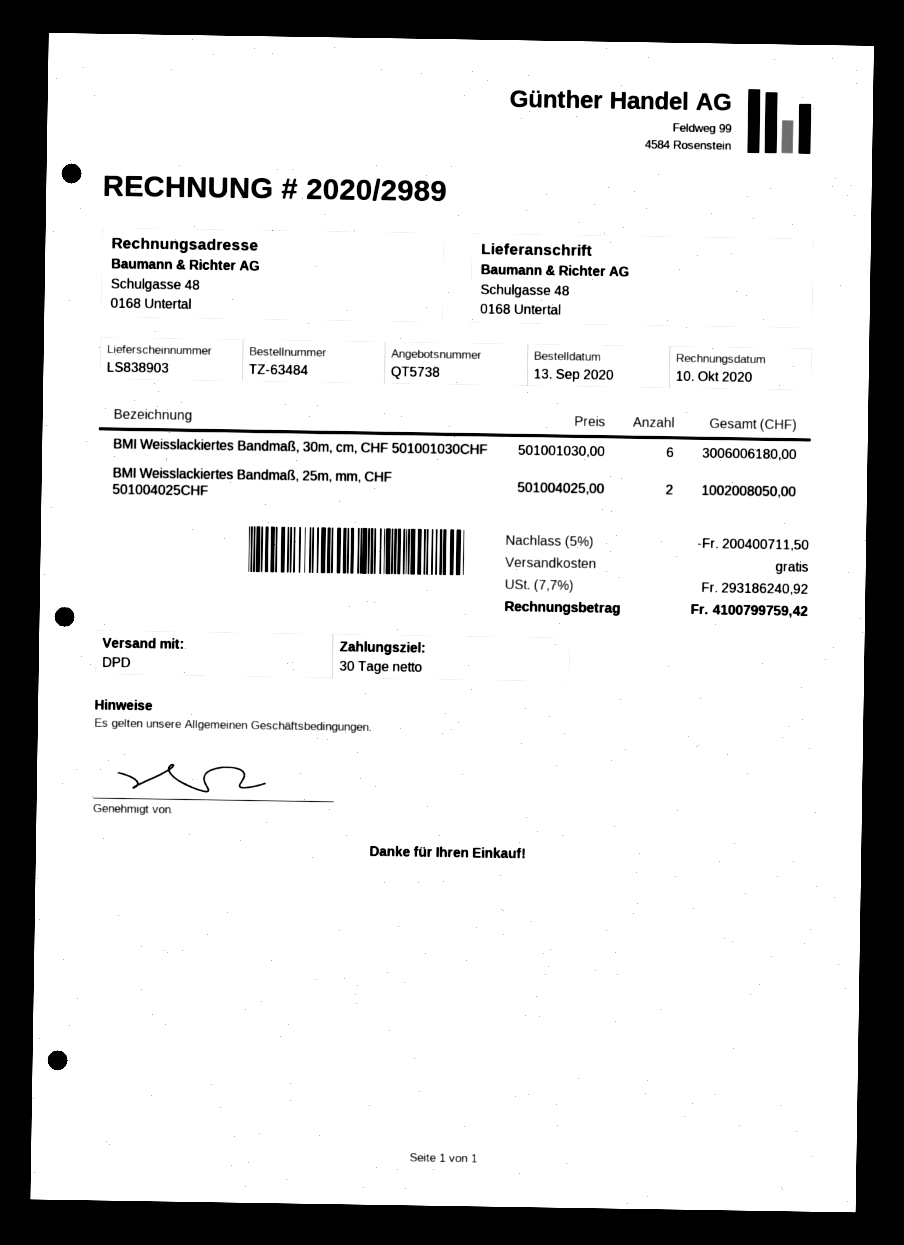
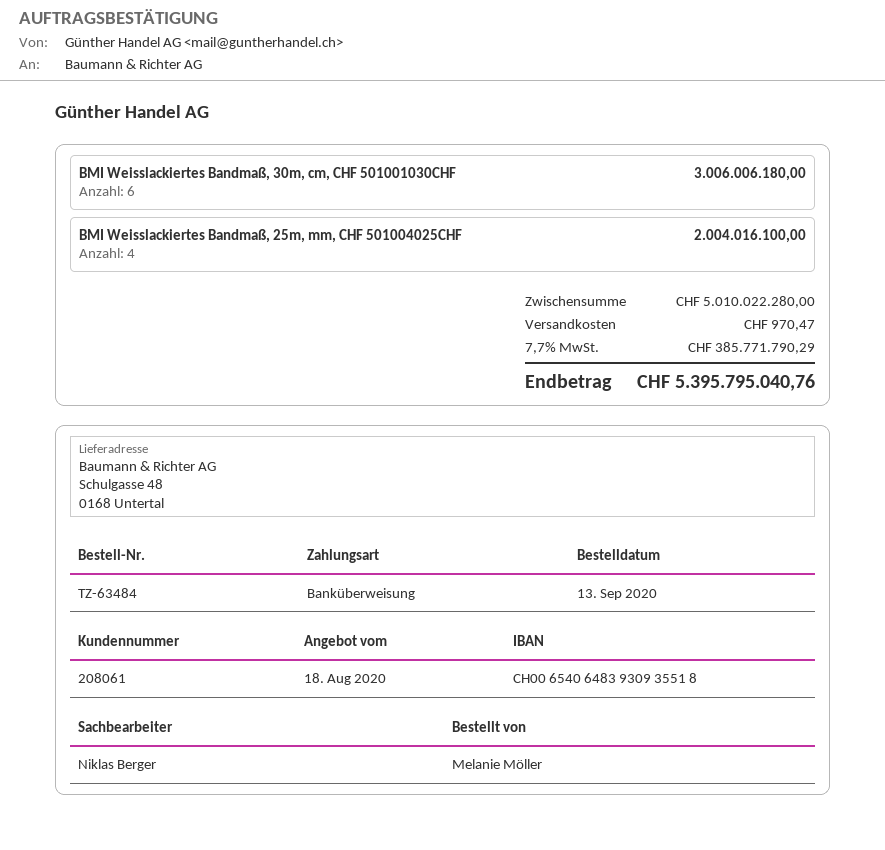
BMI Weisslackiertes Bandmaß, 25m, mm, CHF 501004025CHF: 2 for 1002008050.00 -> 4 for 2004016100.00
discount: 5% = 200400711.50 -> none
shipping: 0.00 -> 970.47
tax: 7.7% = 293186240.92 -> 7.7% = 385771790.29
total: 4100799759.42 -> 5395795040.76

